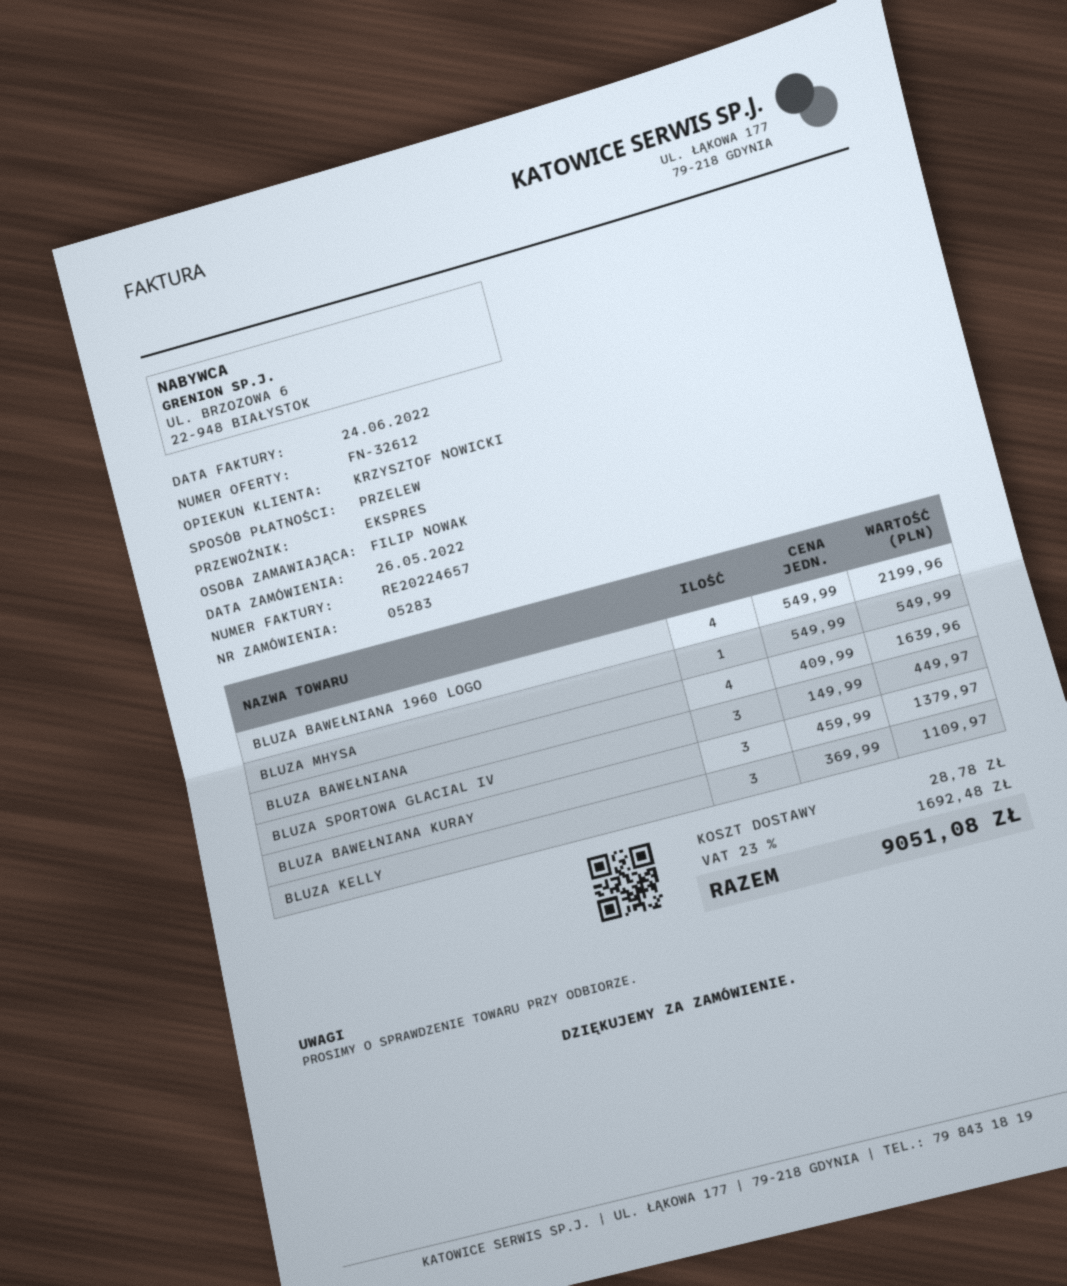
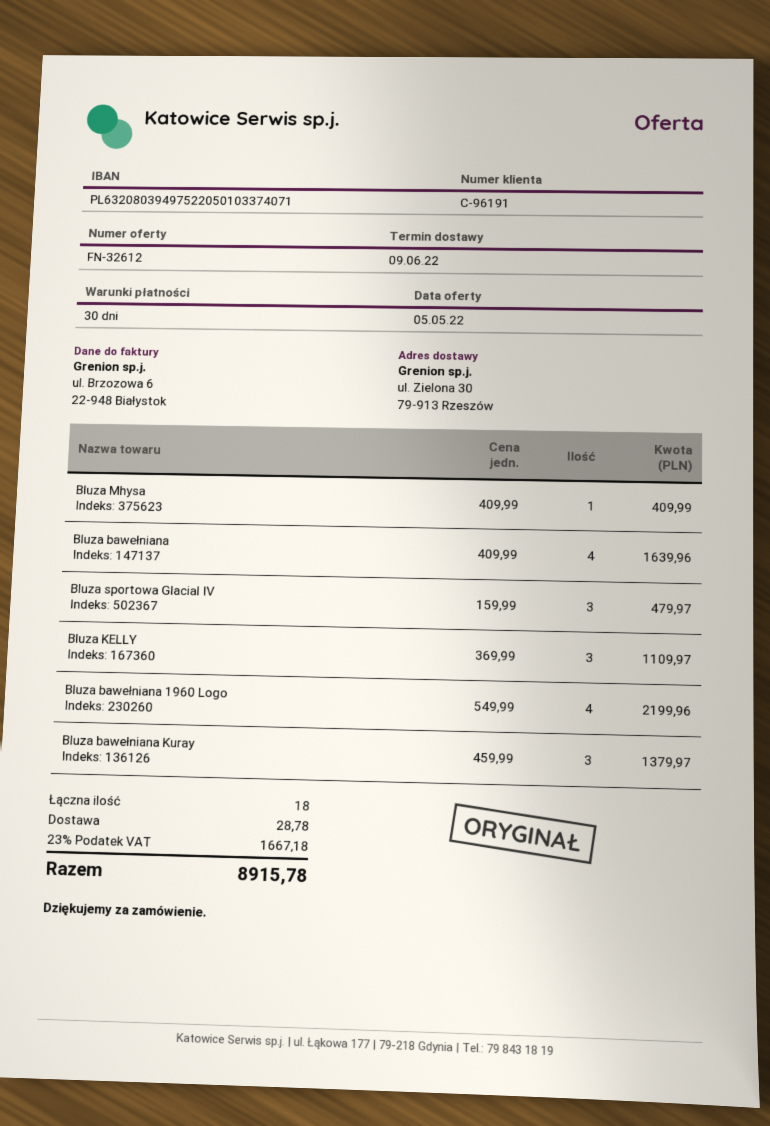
BLUZA MHYSA: 1 x 549.99 = 549.99 -> 1 x 409.99 = 409.99
BLUZA SPORTOWA GLACIAL IV: 3 x 149.99 = 449.97 -> 3 x 159.99 = 479.97
tax: 23% = 1692.48 -> 23% = 1667.18
total: 9051.08 -> 8915.78

